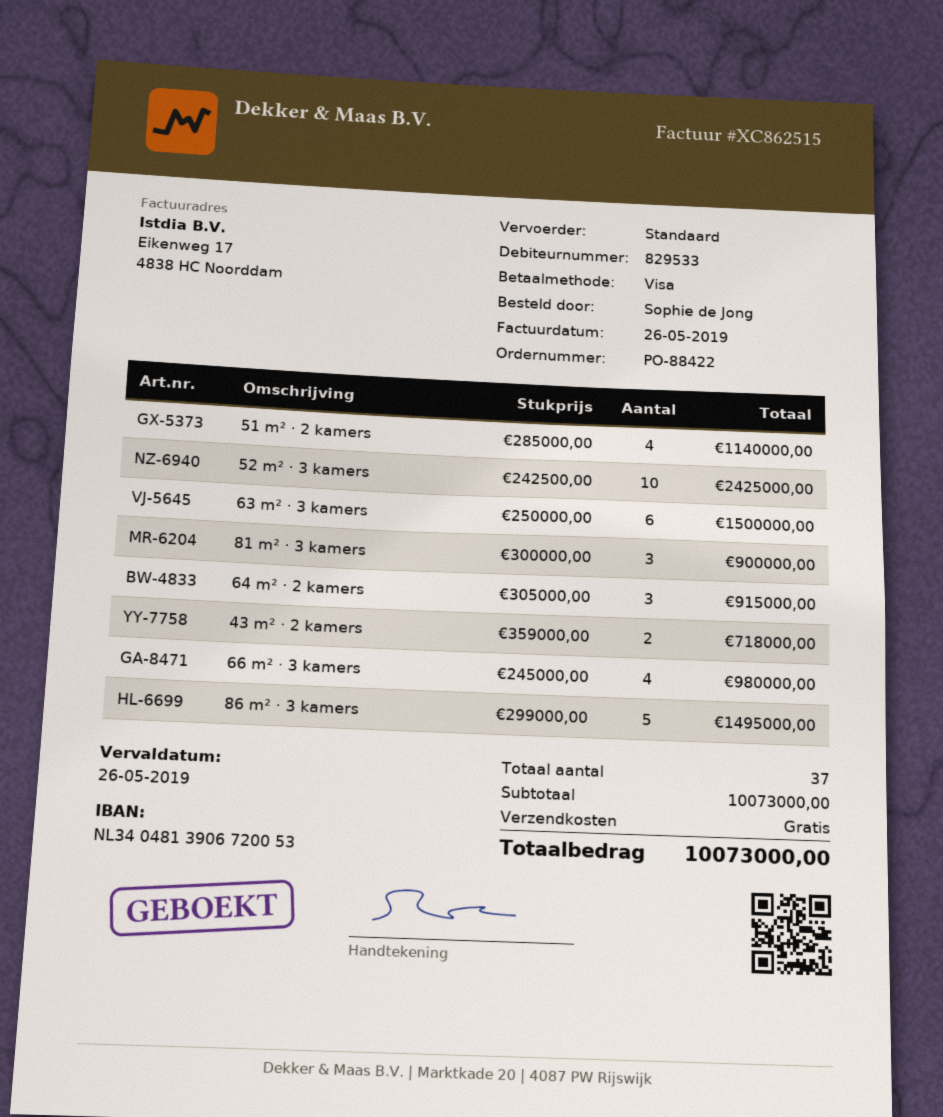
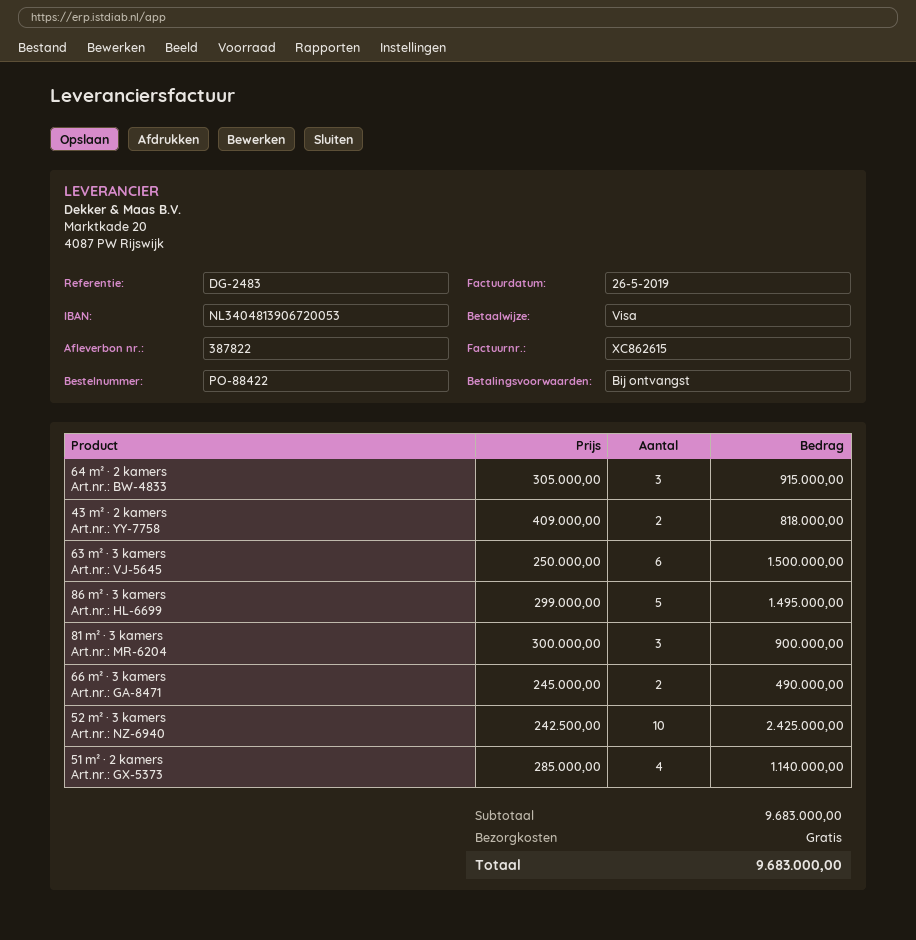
invoice number: XC862515 -> XC862615
43 m² · 2 kamers: 2 x 359000.00 = 718000.00 -> 2 x 409000.00 = 818000.00
66 m² · 3 kamers: 4 x 245000.00 = 980000.00 -> 2 x 245000.00 = 490000.00
subtotal: 10073000.00 -> 9683000.00
total: 10073000.00 -> 9683000.00

